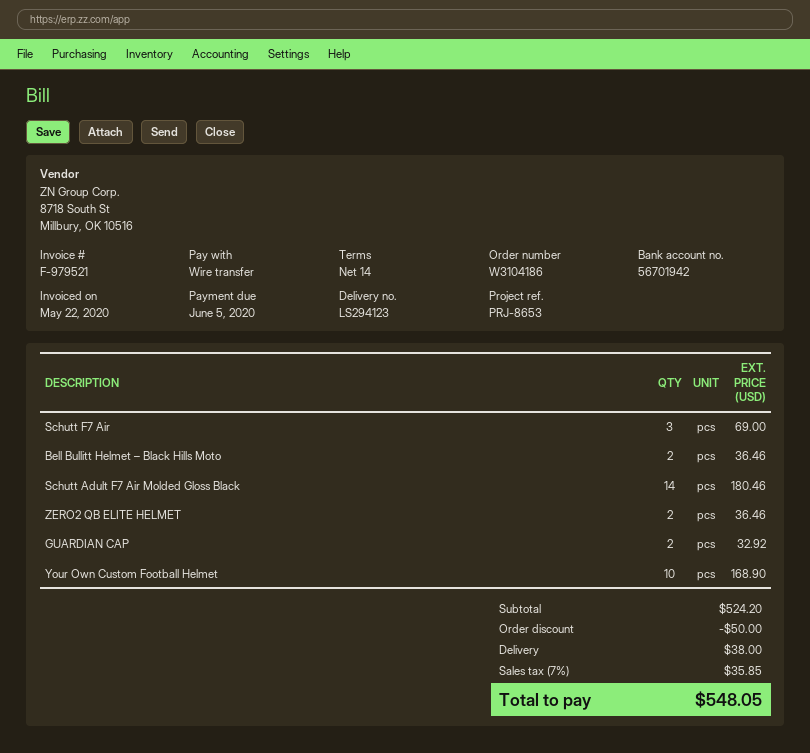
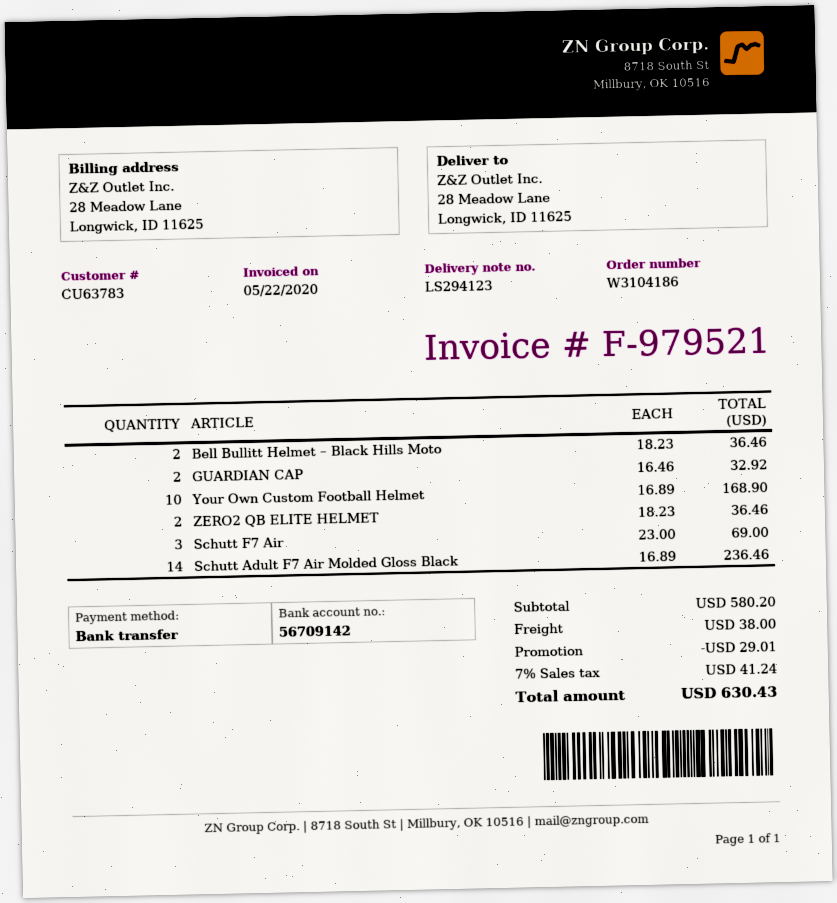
bank account: 56701942 -> 56709142
Schutt Adult F7 Air Molded Gloss Black: 14 for 180.46 -> 14 for 236.46
subtotal: 524.20 -> 580.20
discount: 50.00 -> 29.01
tax: 7% = 35.85 -> 7% = 41.24
total: 548.05 -> 630.43

